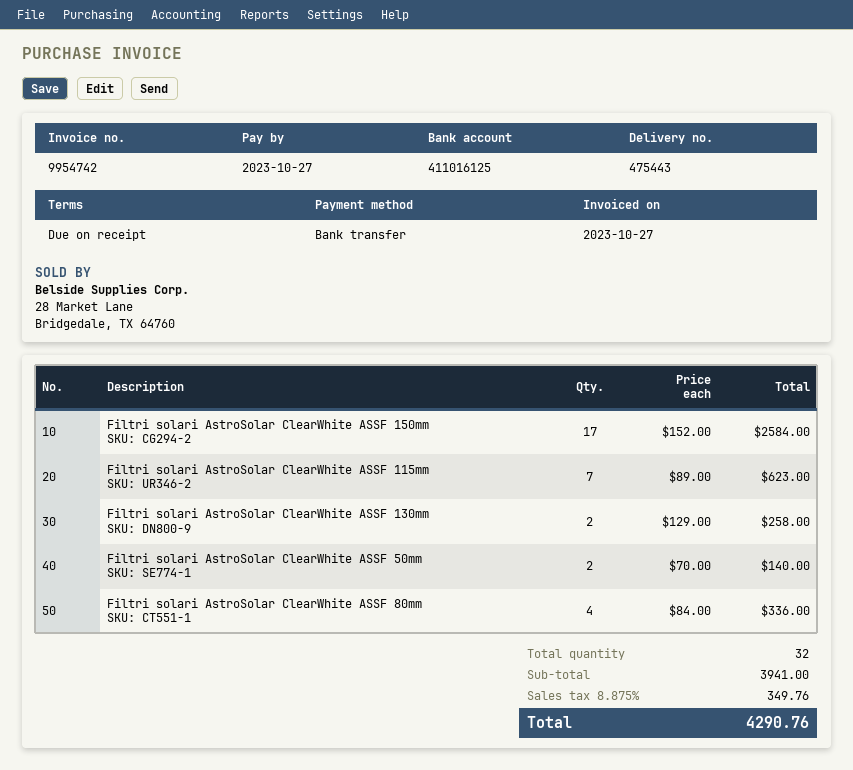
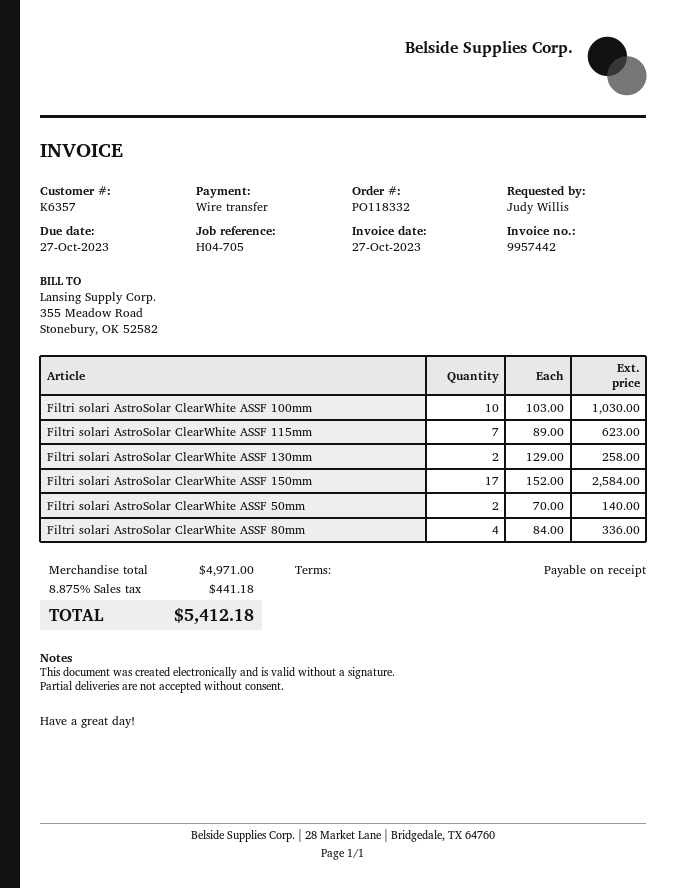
invoice number: 9954742 -> 9957442
Filtri solari AstroSolar ClearWhite ASSF 100mm: none -> 10 x 103.00 = 1030.00
subtotal: 3941.00 -> 4971.00
tax: 8.875% = 349.76 -> 8.875% = 441.18
total: 4290.76 -> 5412.18

